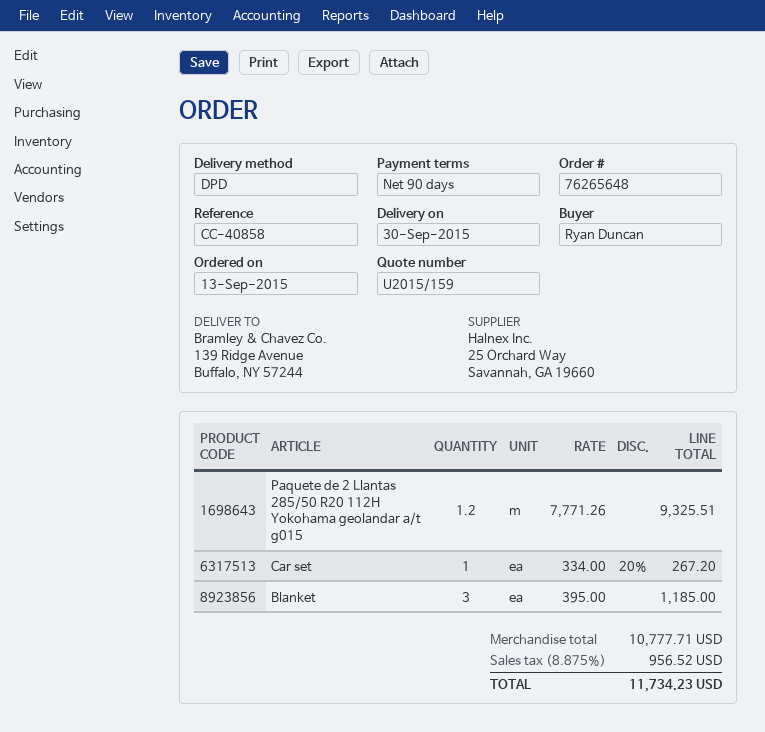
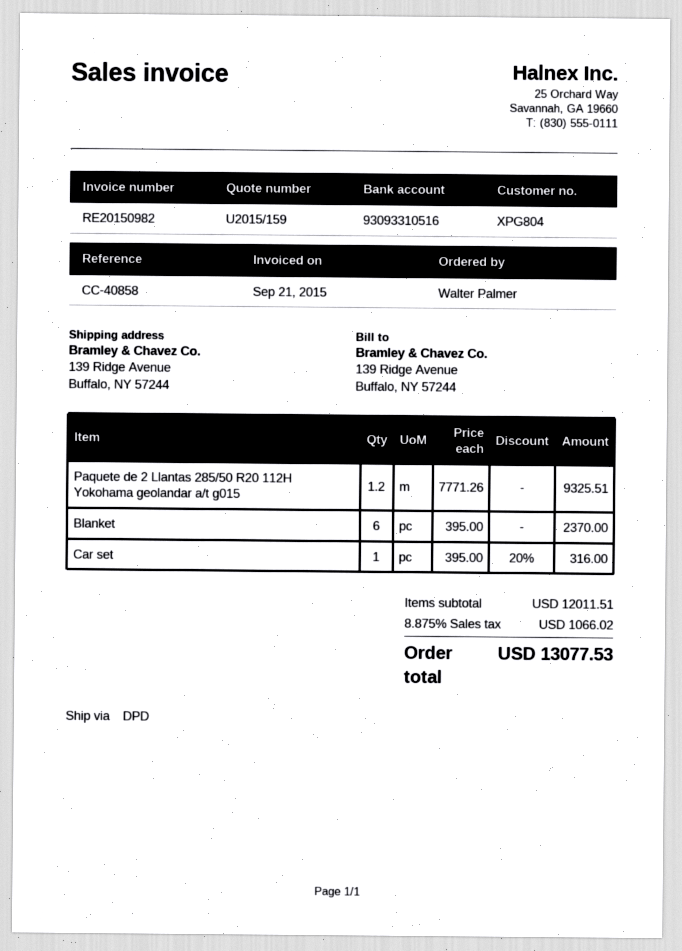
ordered by: Ryan Duncan -> Walter Palmer
Car set: 1 x 334.00 - 20% = 267.20 -> 1 x 395.00 - 20% = 316.00
Blanket: 3 x 395.00 = 1185.00 -> 6 x 395.00 = 2370.00
subtotal: 10777.71 -> 12011.51
tax: 8.875% = 956.52 -> 8.875% = 1066.02
total: 11734.23 -> 13077.53

